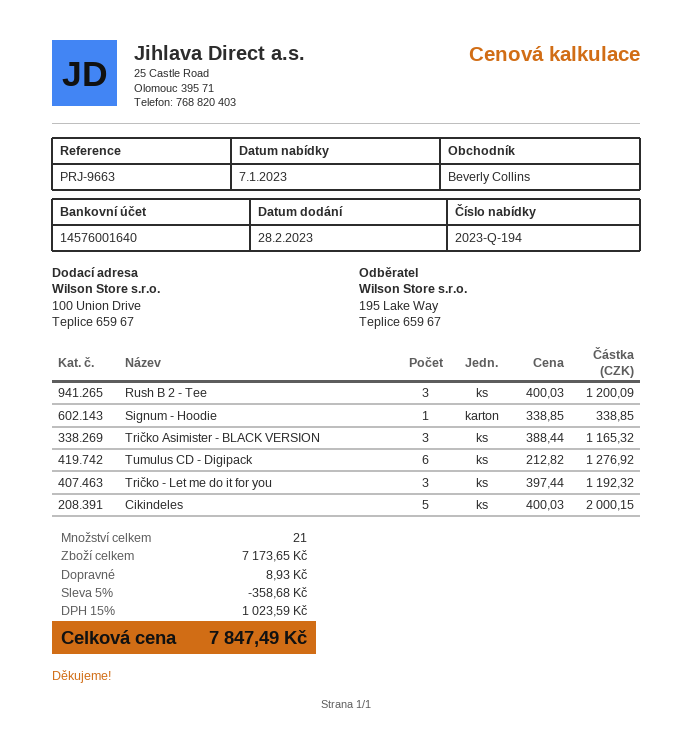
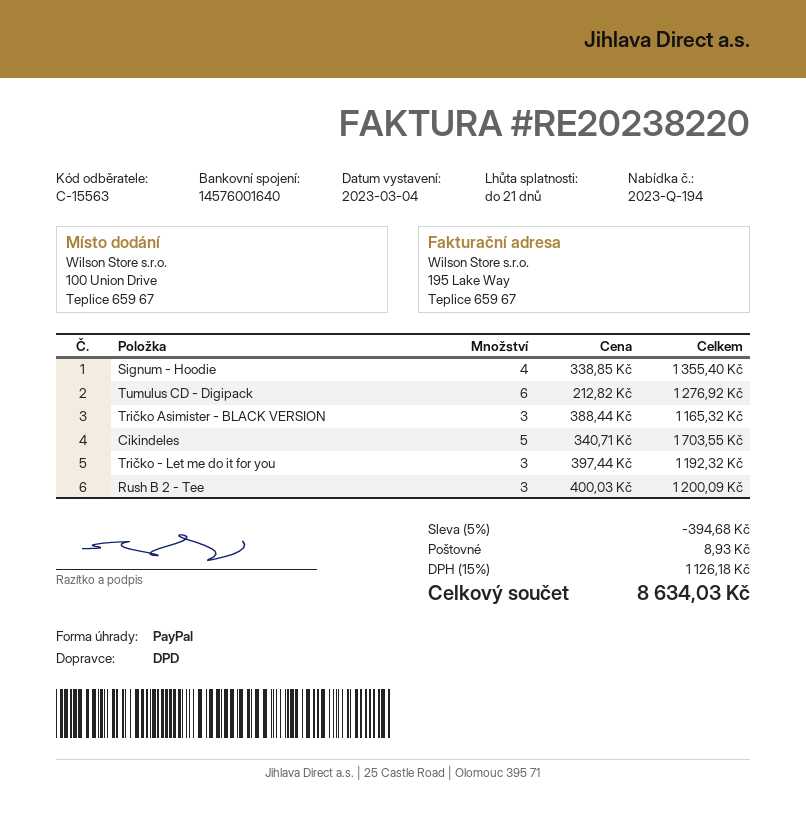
Signum - Hoodie: 1 x 338.85 = 338.85 -> 4 x 338.85 = 1355.40
Cikindeles: 5 x 400.03 = 2000.15 -> 5 x 340.71 = 1703.55
discount: 5% = 358.68 -> 5% = 394.68
tax: 15% = 1023.59 -> 15% = 1126.18
total: 7847.49 -> 8634.03

